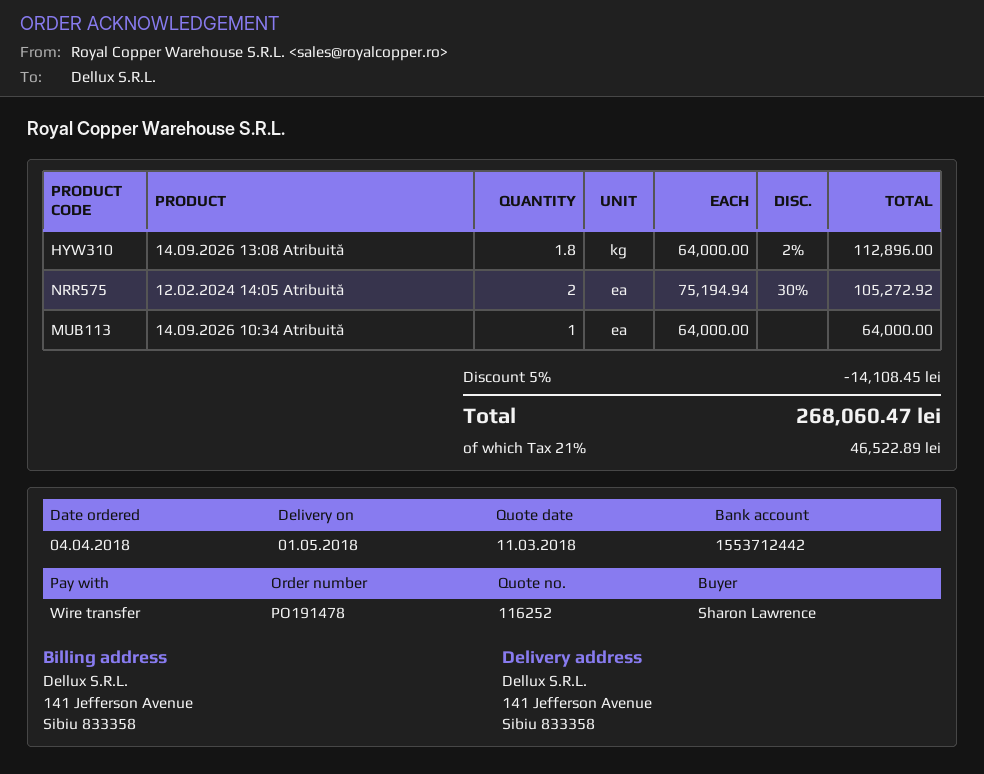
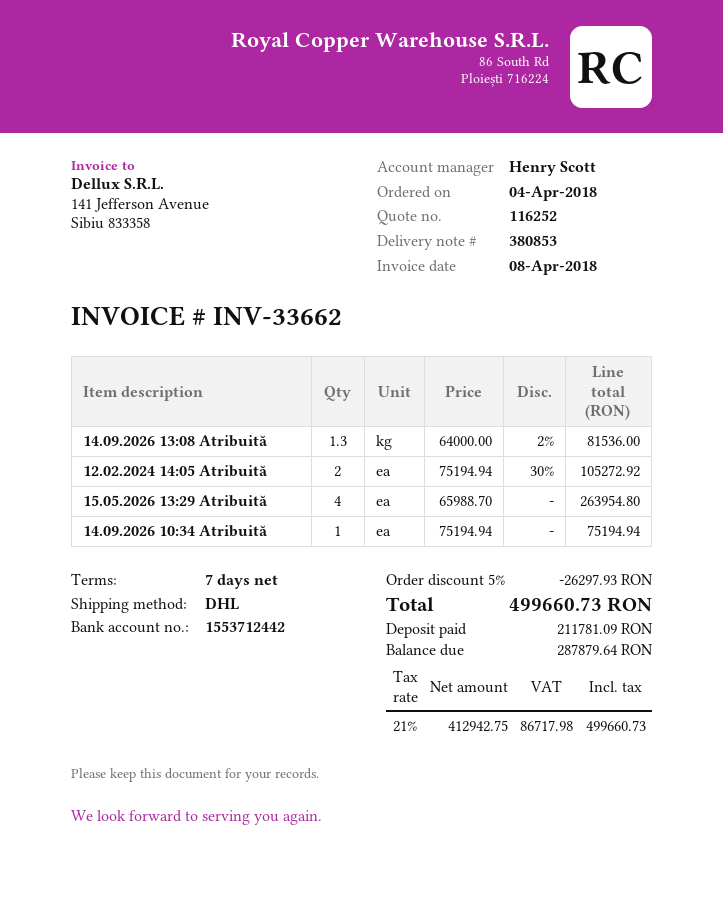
14.09.2026 13:08 Atribuită: 1.8 x 64000.00 - 2% = 112896.00 -> 1.3 x 64000.00 - 2% = 81536.00
14.09.2026 10:34 Atribuită: 1 x 64000.00 = 64000.00 -> 1 x 75194.94 = 75194.94
15.05.2026 13:29 Atribuită: none -> 4 x 65988.70 = 263954.80
discount: 5% = 14108.45 -> 5% = 26297.93
tax: 21% = 46522.89 -> 21% = 86717.98
total: 268060.47 -> 499660.73

